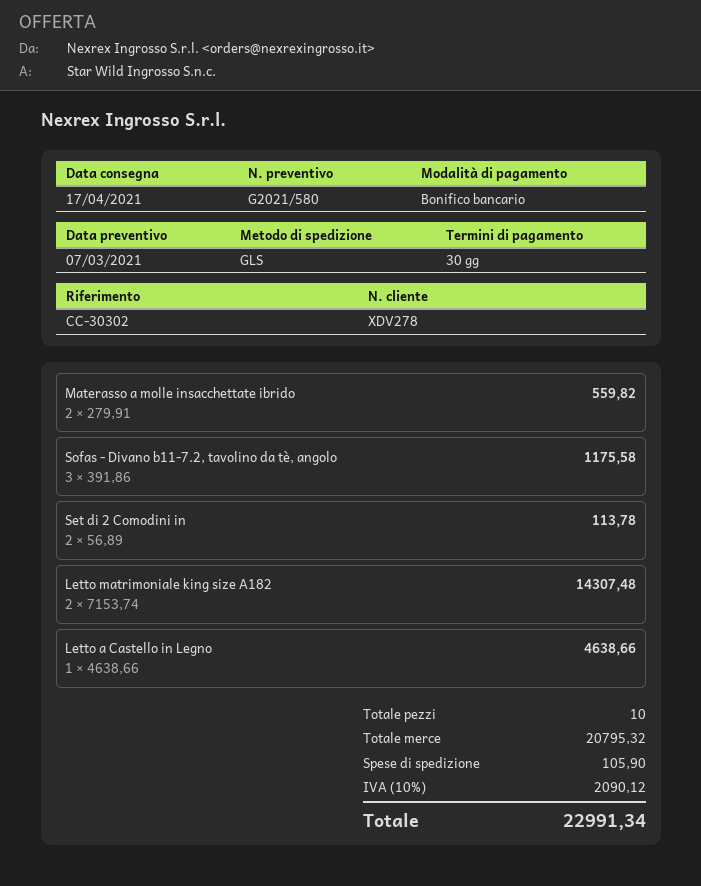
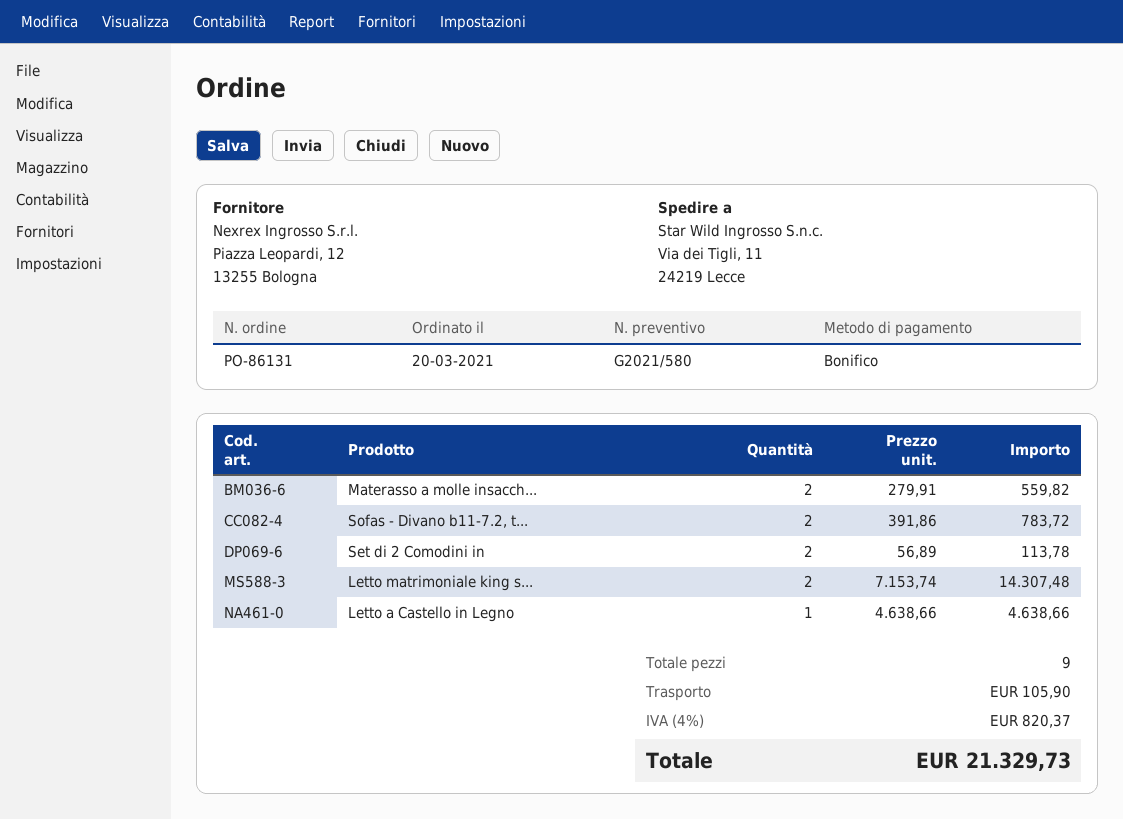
Sofas - Divano b11-7.2, tavolino da tè, angolo: 3 x 391.86 = 1175.58 -> 2 x 391.86 = 783.72
total quantity: 10 -> 9
tax: 10% = 2090.12 -> 4% = 820.37
total: 22991.34 -> 21329.73

